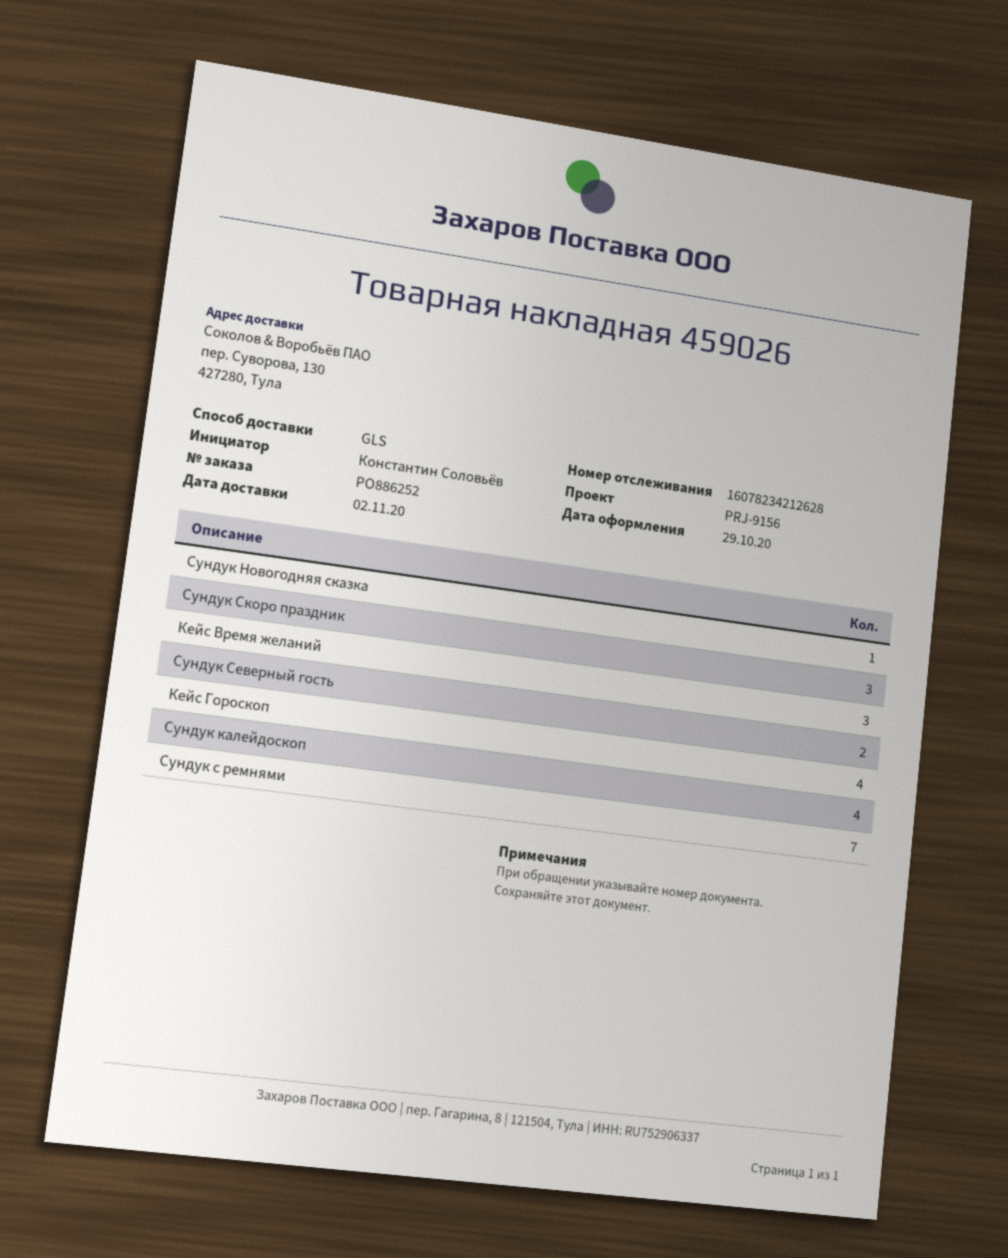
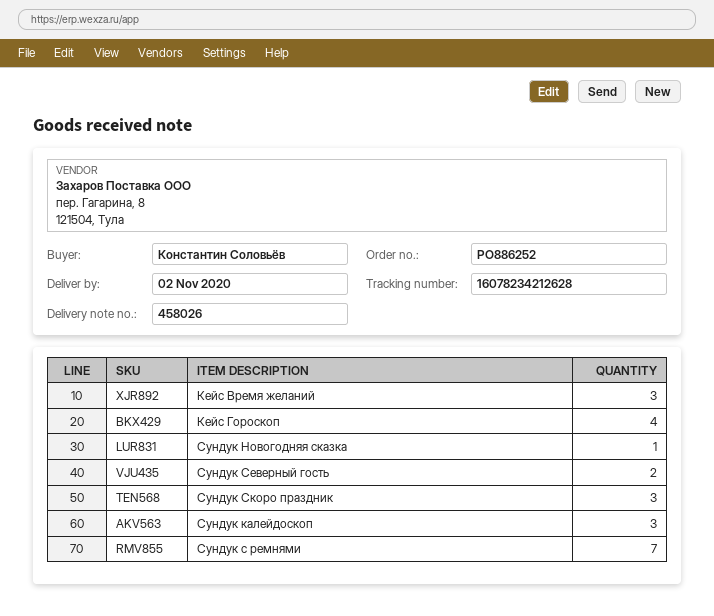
delivery note number: 459026 -> 458026
Сундук калейдоскоп: 4 -> 3

